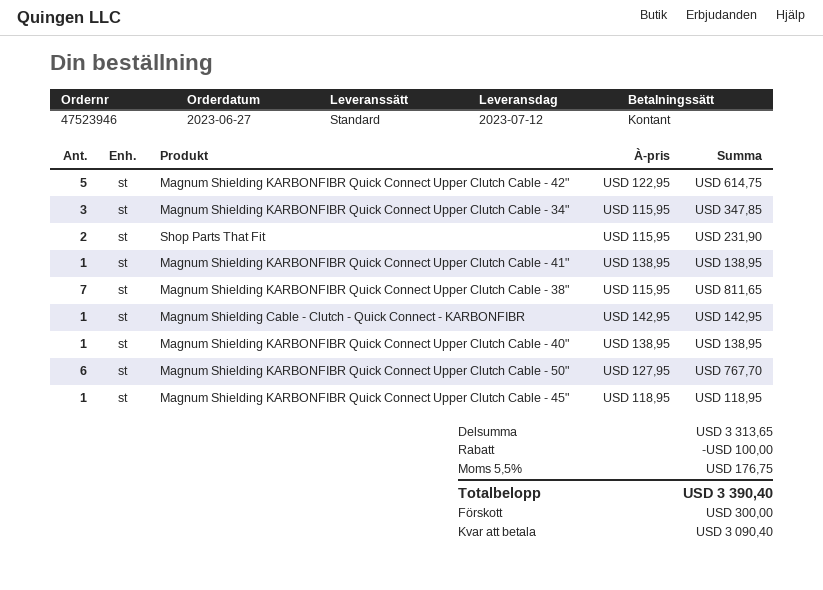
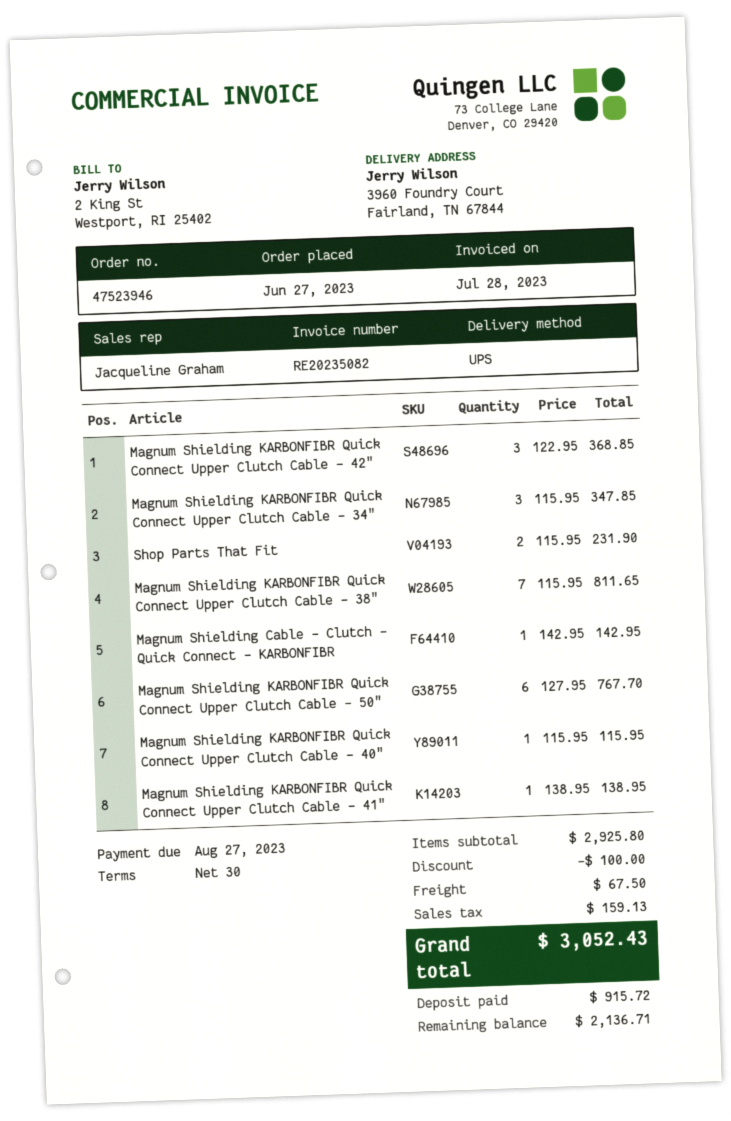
shipping method: standard -> UPS
Magnum Shielding KARBONFIBR Quick Connect Upper Clutch Cable - 42": 5 x 122.95 = 614.75 -> 3 x 122.95 = 368.85
Magnum Shielding KARBONFIBR Quick Connect Upper Clutch Cable - 40": 1 x 138.95 = 138.95 -> 1 x 115.95 = 115.95
Magnum Shielding KARBONFIBR Quick Connect Upper Clutch Cable - 45": 1 x 118.95 = 118.95 -> none
subtotal: 3313.65 -> 2925.80
shipping: none -> 67.50
tax: 176.75 -> 159.13
total: 3390.40 -> 3052.43
deposit: 300.00 -> 915.72
balance: 3090.40 -> 2136.71

